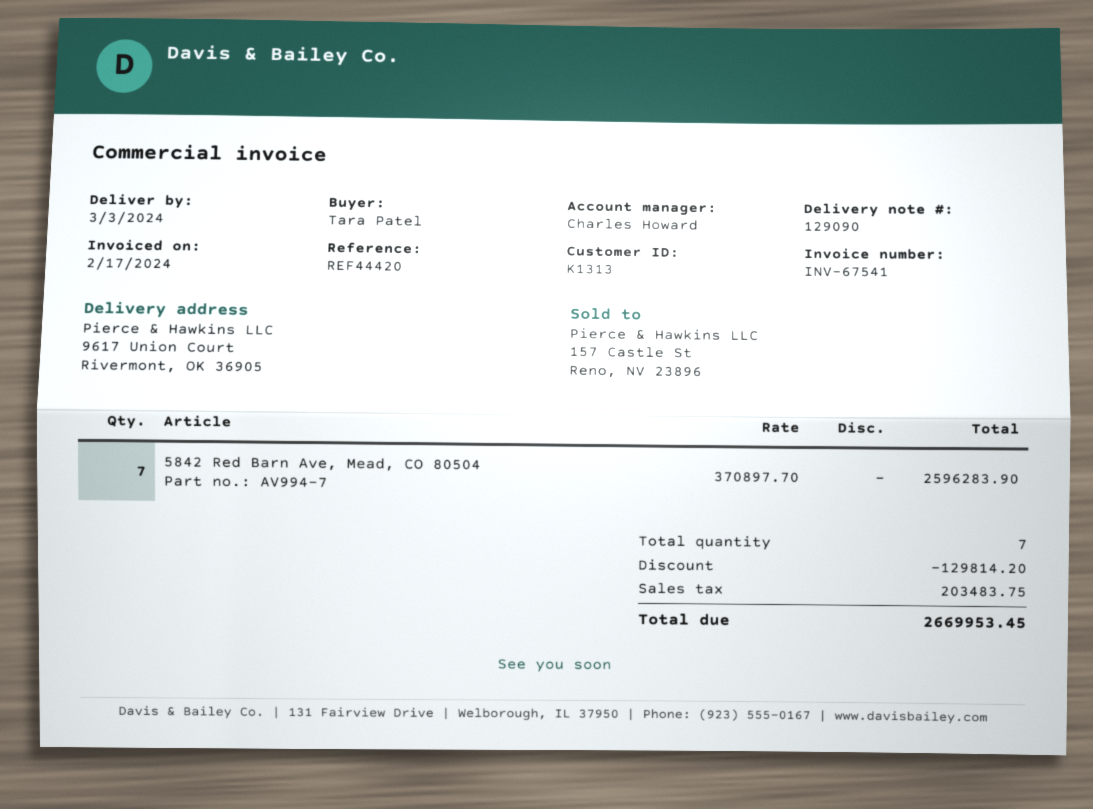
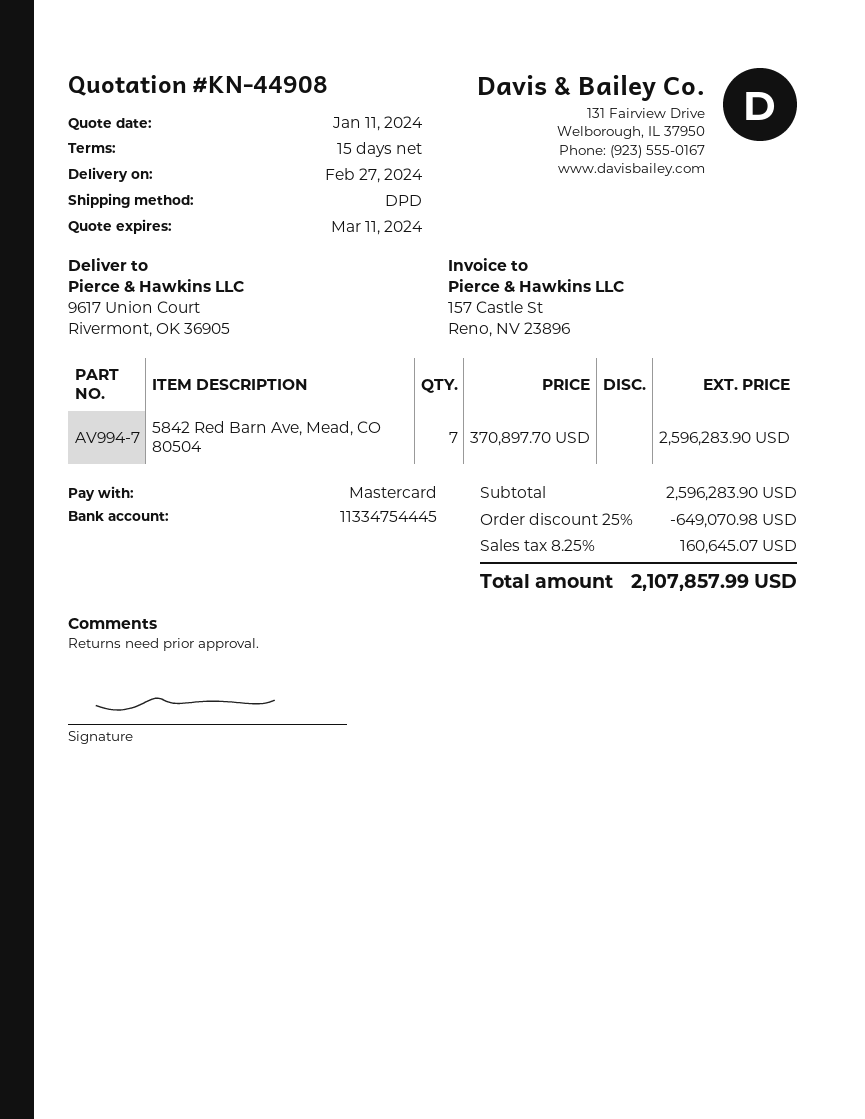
delivery date: 2024-03-03 -> 2024-02-27
discount: 129814.20 -> 649070.98
tax: 203483.75 -> 160645.07
total: 2669953.45 -> 2107857.99

